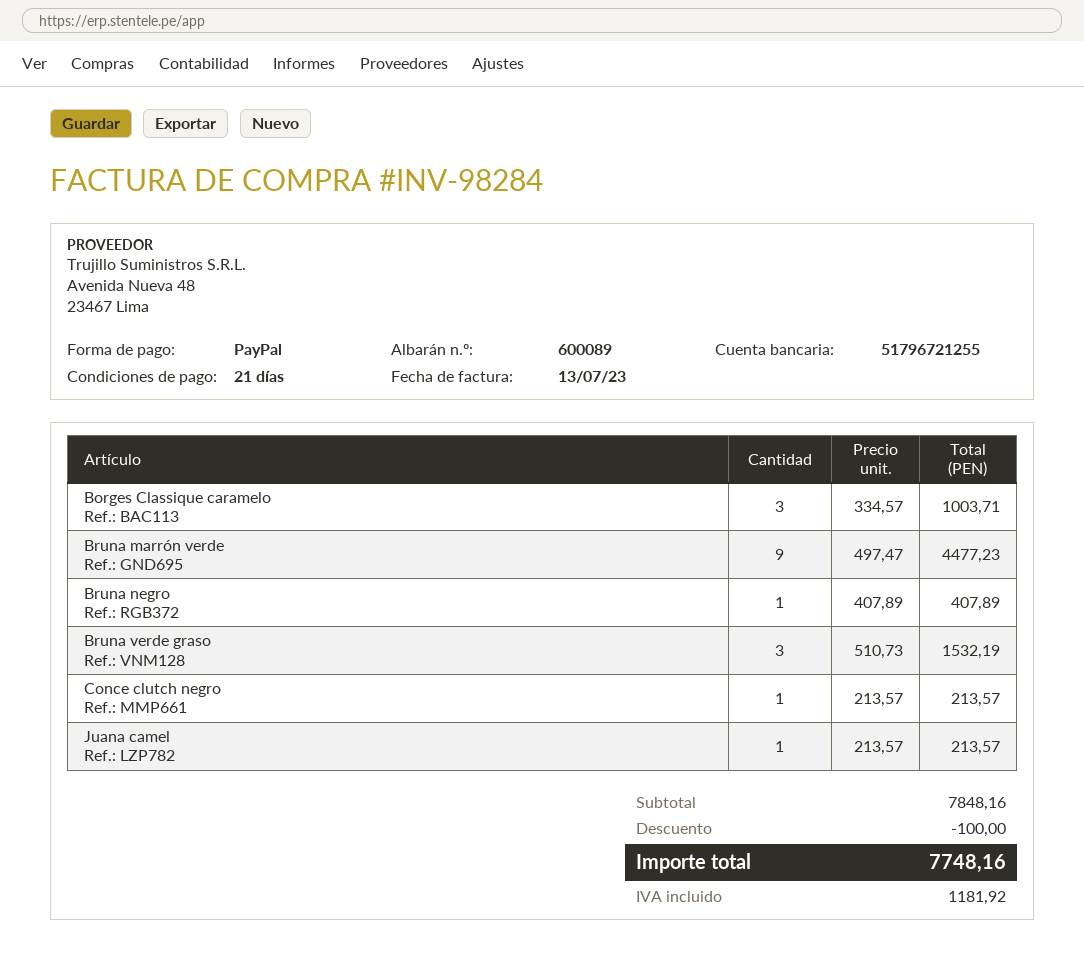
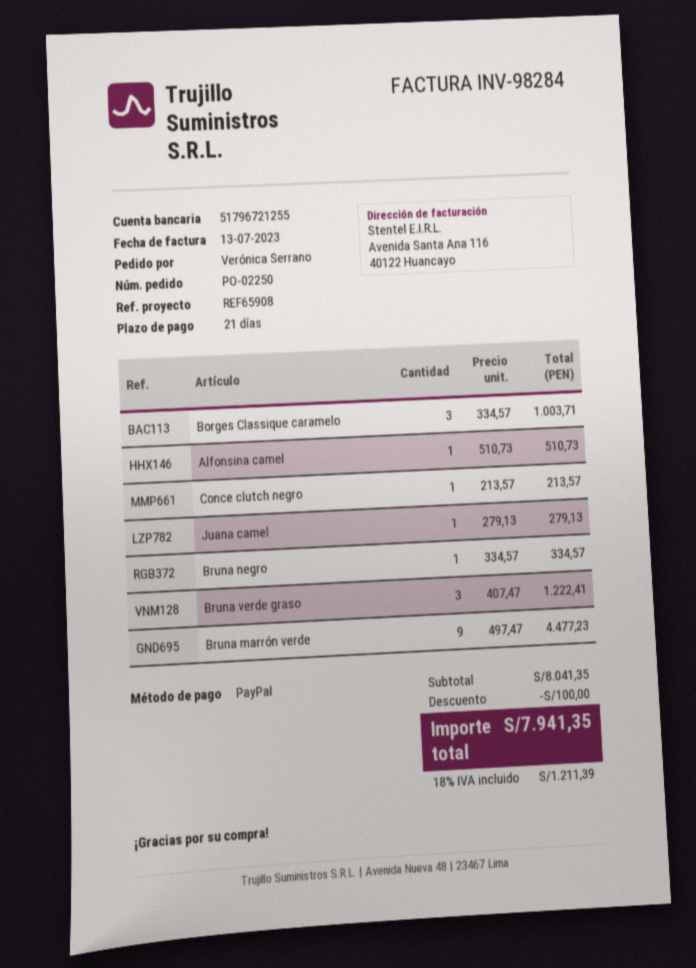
Bruna negro: 1 x 407.89 = 407.89 -> 1 x 334.57 = 334.57
Bruna verde graso: 3 x 510.73 = 1532.19 -> 3 x 407.47 = 1222.41
Juana camel: 1 x 213.57 = 213.57 -> 1 x 279.13 = 279.13
Alfonsina camel: none -> 1 x 510.73 = 510.73
subtotal: 7848.16 -> 8041.35
tax: 1181.92 -> 1211.39
total: 7748.16 -> 7941.35

